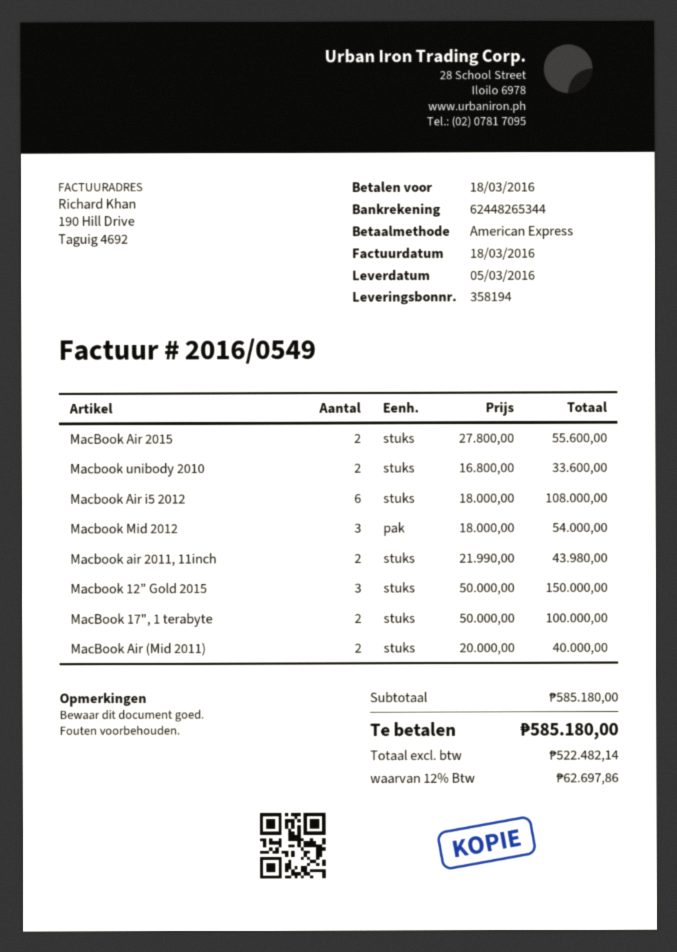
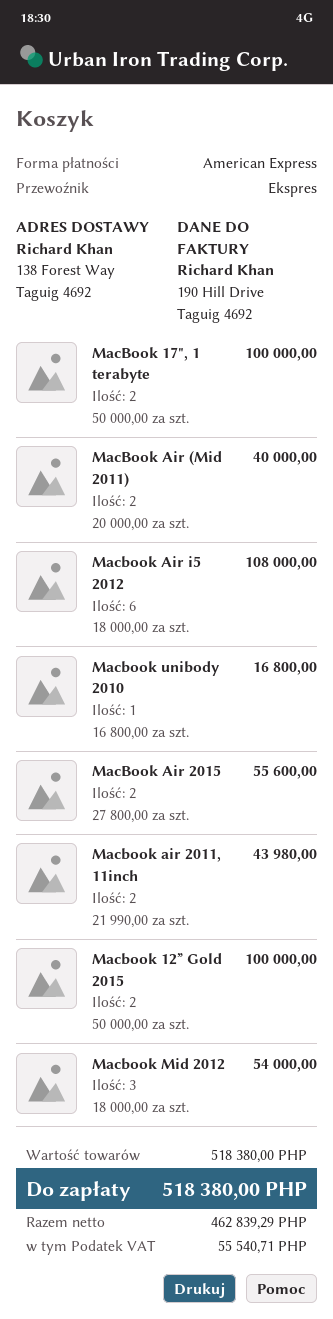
Macbook unibody 2010: 2 x 16800.00 = 33600.00 -> 1 x 16800.00 = 16800.00
Macbook 12” Gold 2015: 3 x 50000.00 = 150000.00 -> 2 x 50000.00 = 100000.00
subtotal: 585180.00 -> 518380.00
net: 522482.14 -> 462839.29
tax: 62697.86 -> 55540.71
total: 585180.00 -> 518380.00

